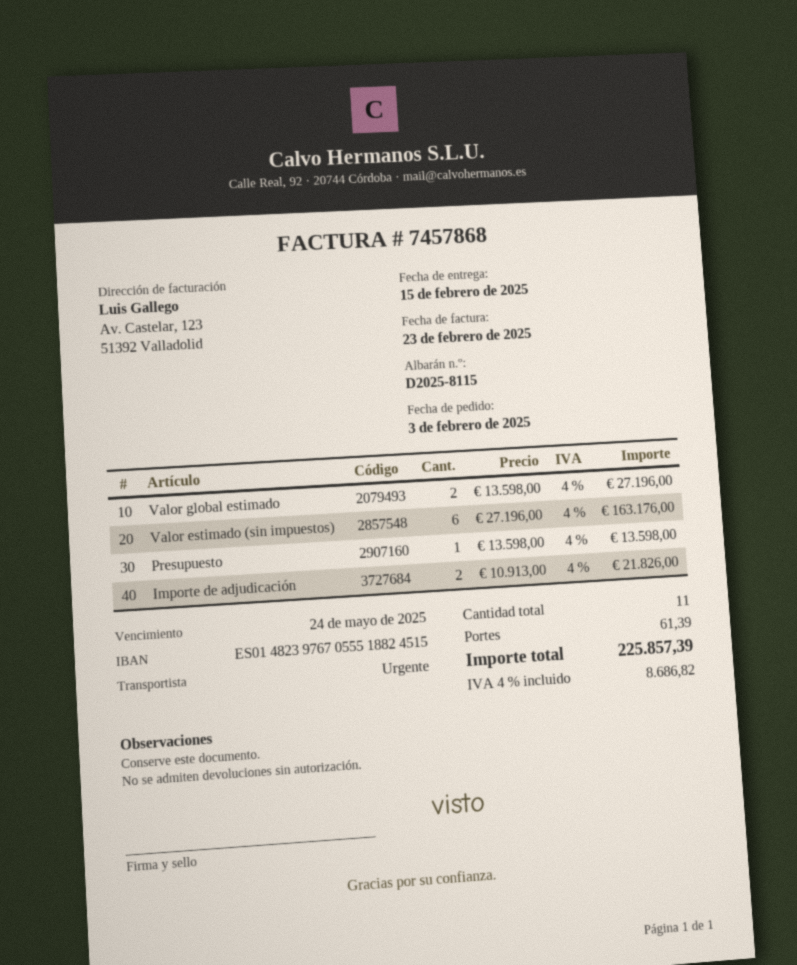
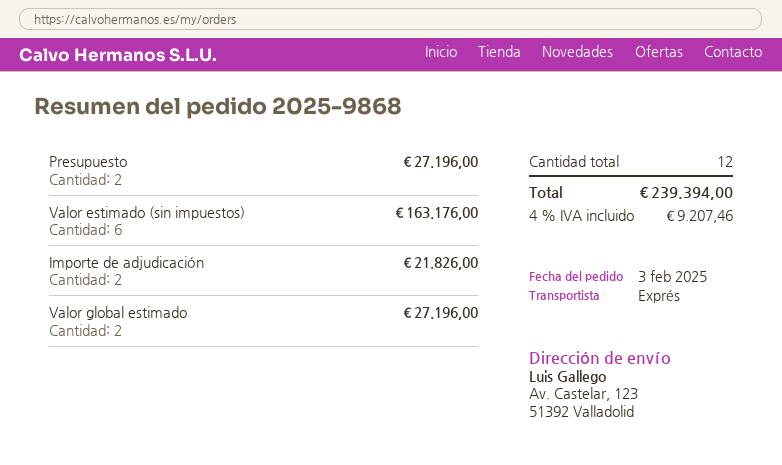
Presupuesto: 1 for 13598.00 -> 2 for 27196.00
total quantity: 11 -> 12
shipping: 61.39 -> none
tax: 4% = 8686.82 -> 4% = 9207.46
total: 225857.39 -> 239394.00

